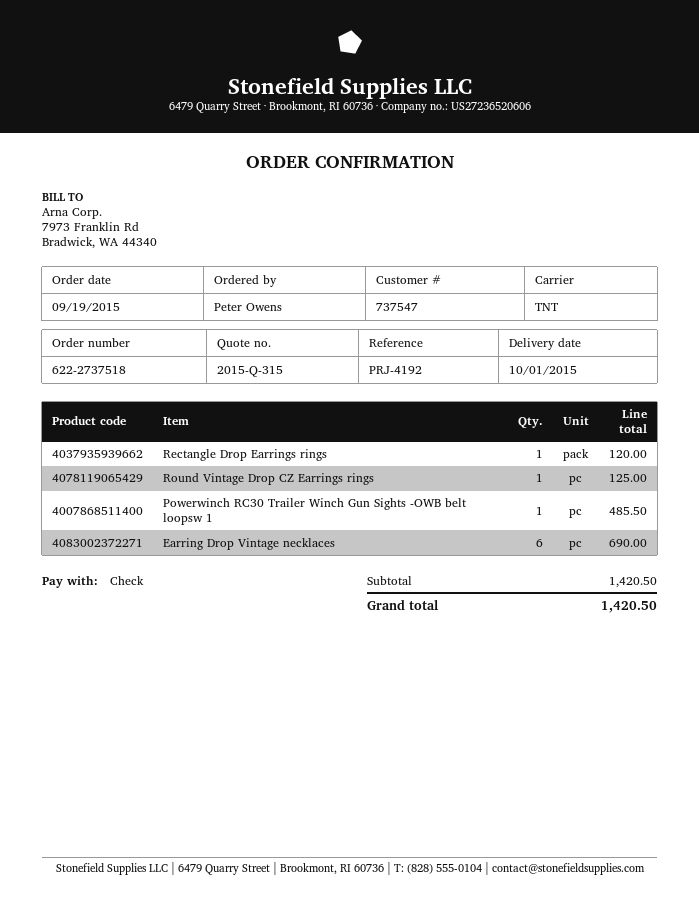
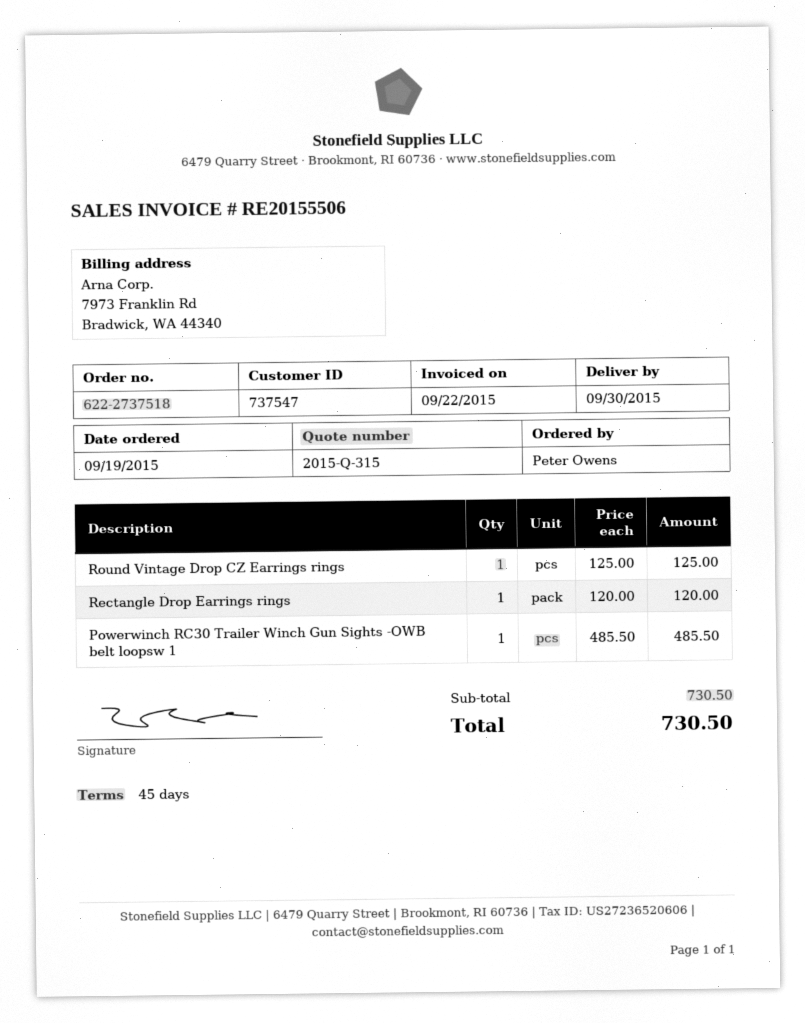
delivery date: 2015-10-01 -> 2015-09-30
Earring Drop Vintage necklaces: 6 for 690.00 -> none
subtotal: 1420.50 -> 730.50
total: 1420.50 -> 730.50

